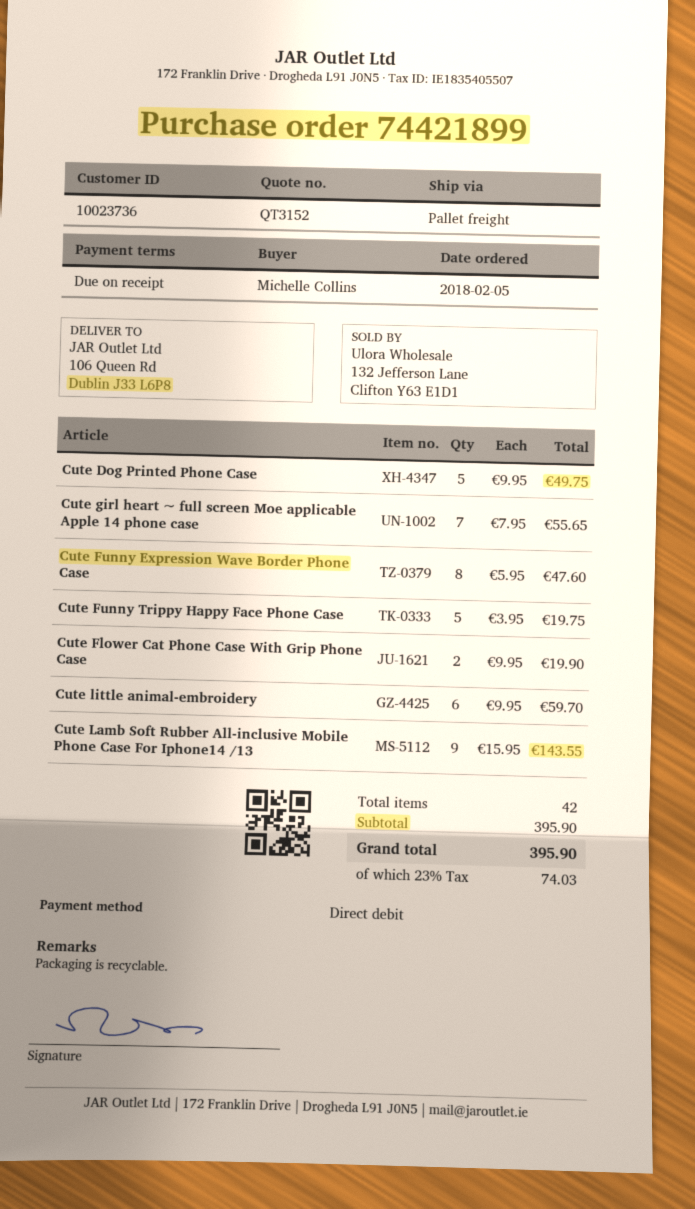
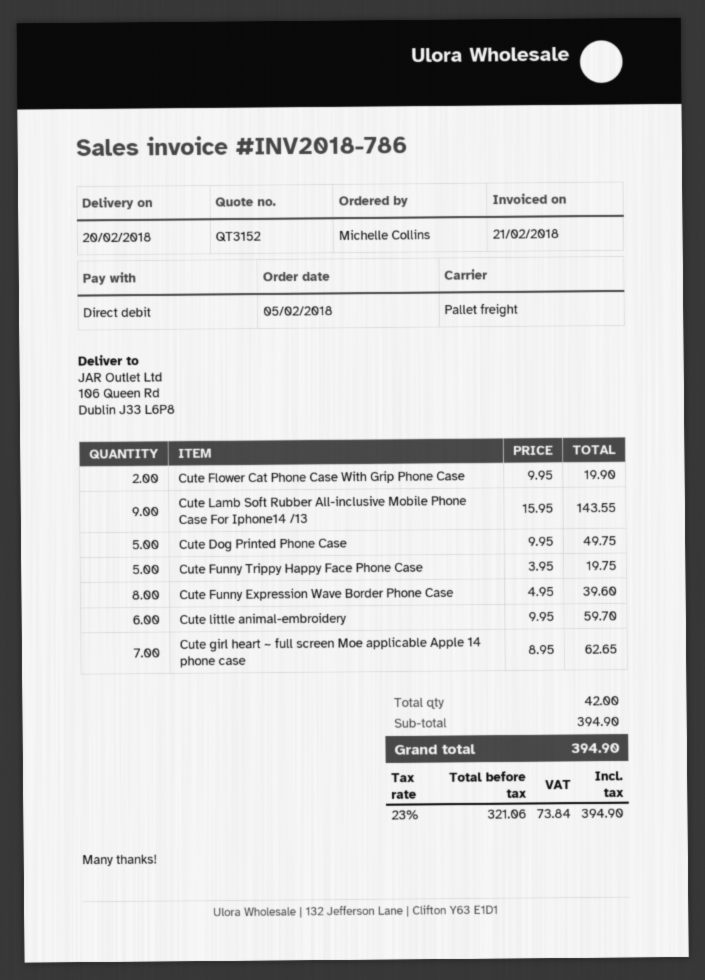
Cute girl heart ~ full screen Moe applicable Apple 14 phone case: 7 x 7.95 = 55.65 -> 7 x 8.95 = 62.65
Cute Funny Expression Wave Border Phone Case: 8 x 5.95 = 47.60 -> 8 x 4.95 = 39.60
subtotal: 395.90 -> 394.90
tax: 23% = 74.03 -> 23% = 73.84
total: 395.90 -> 394.90

